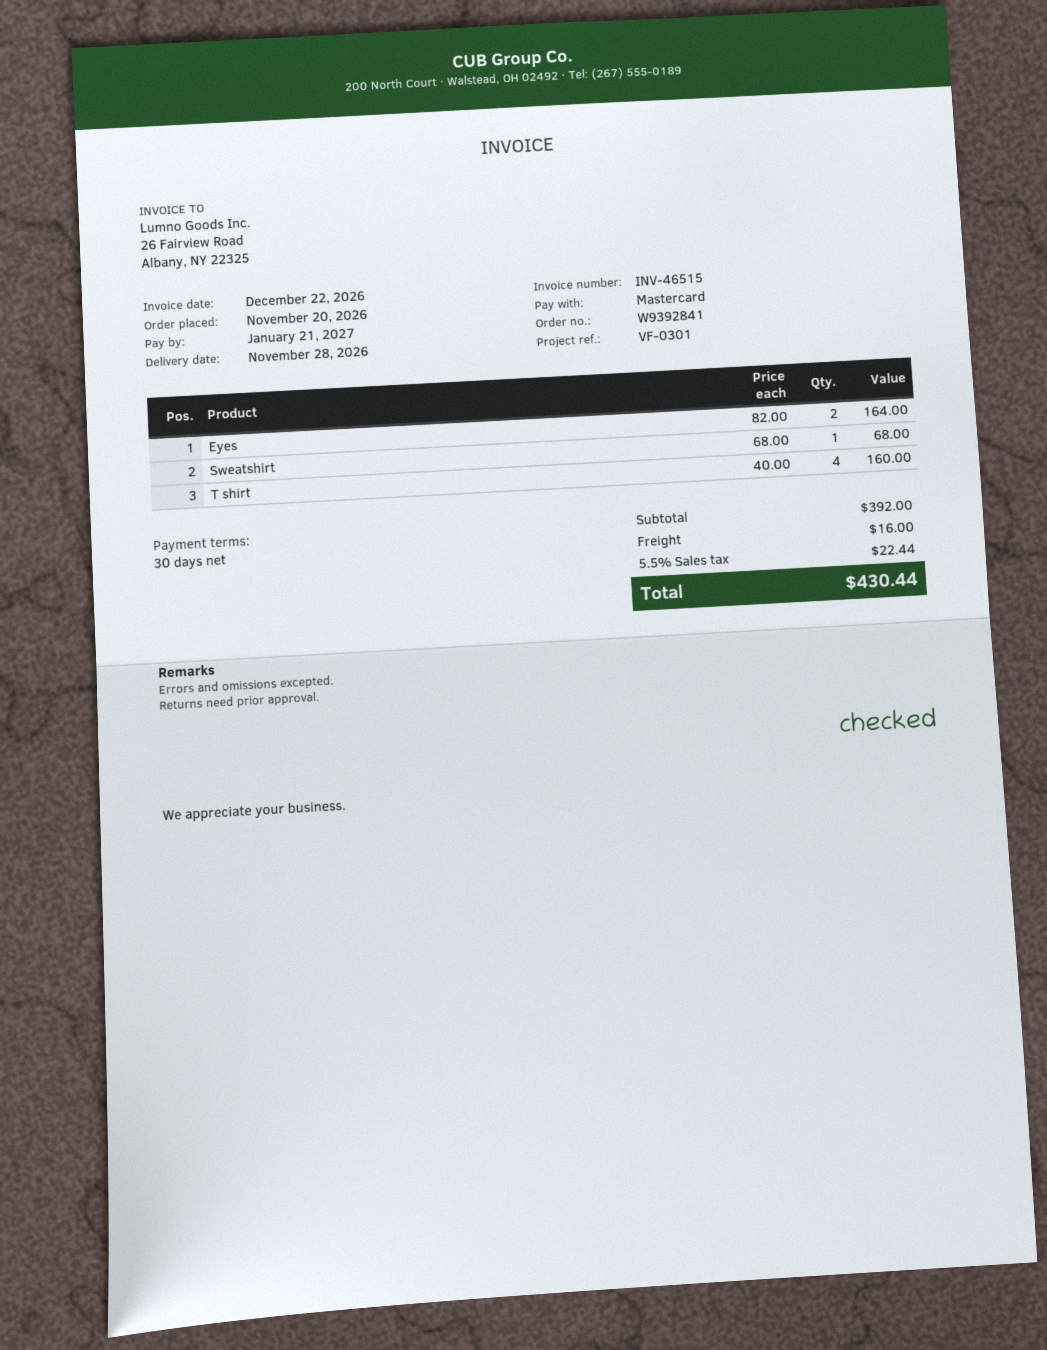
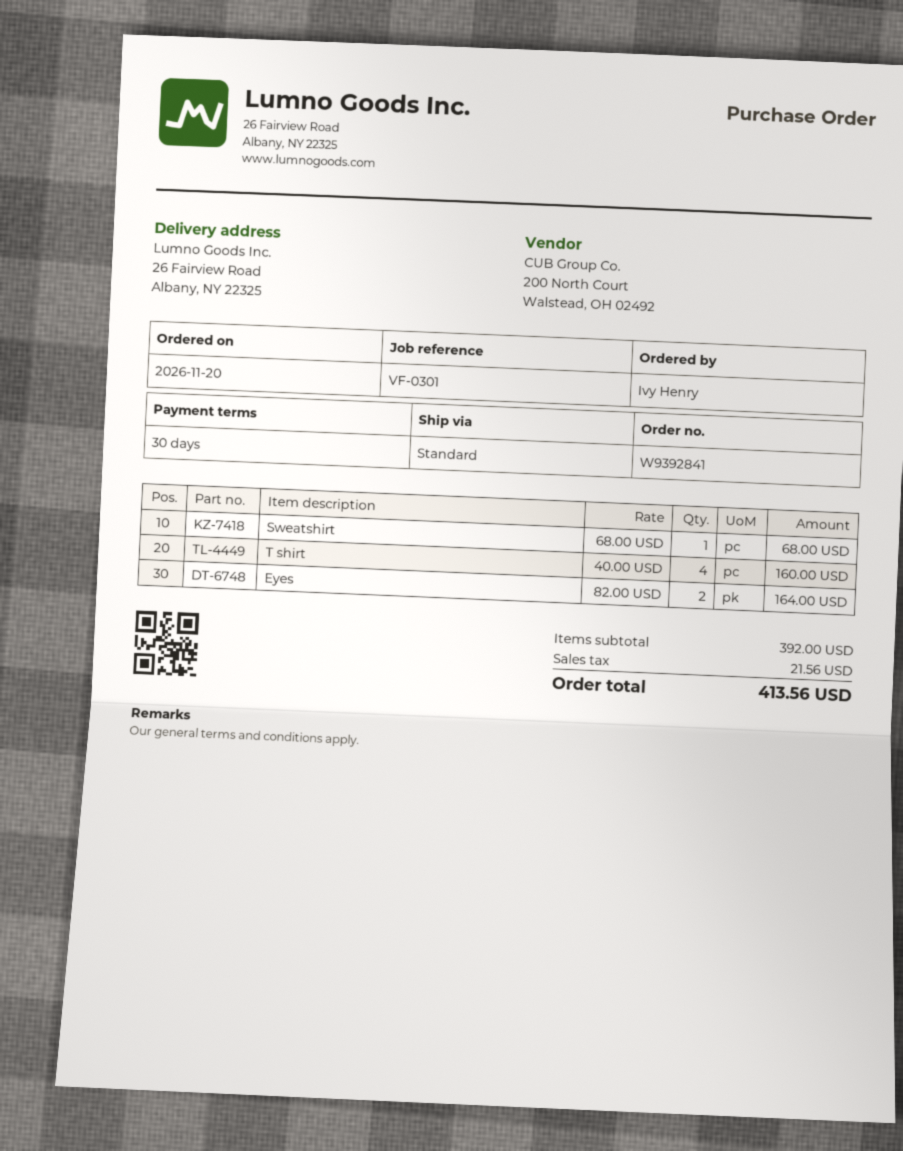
shipping: 16.00 -> none
tax: 22.44 -> 21.56
total: 430.44 -> 413.56

